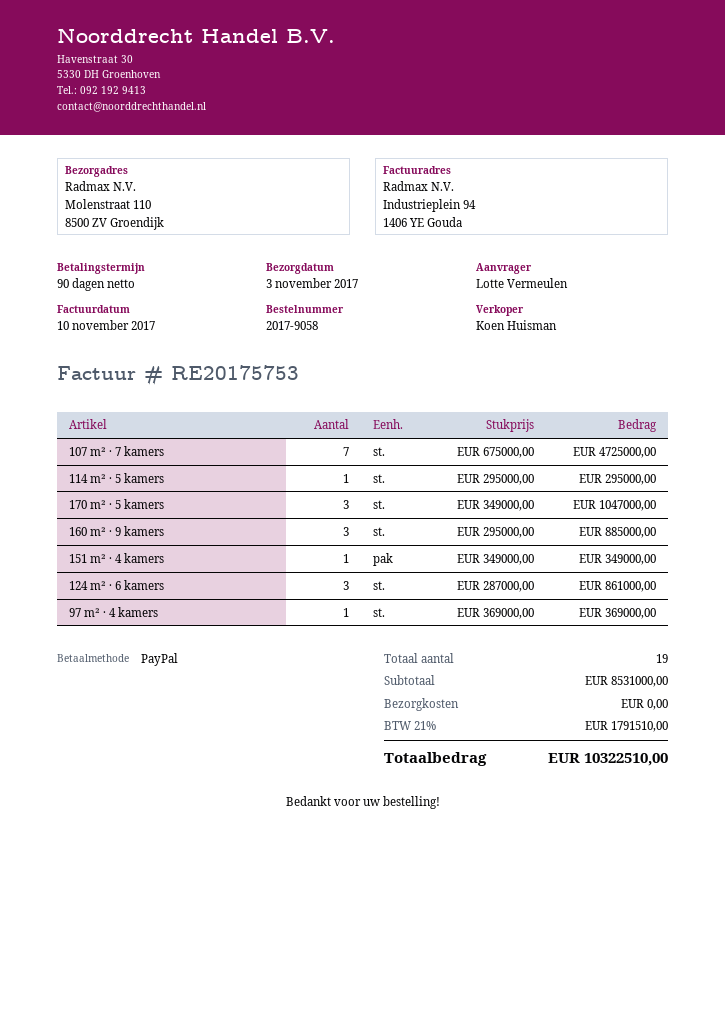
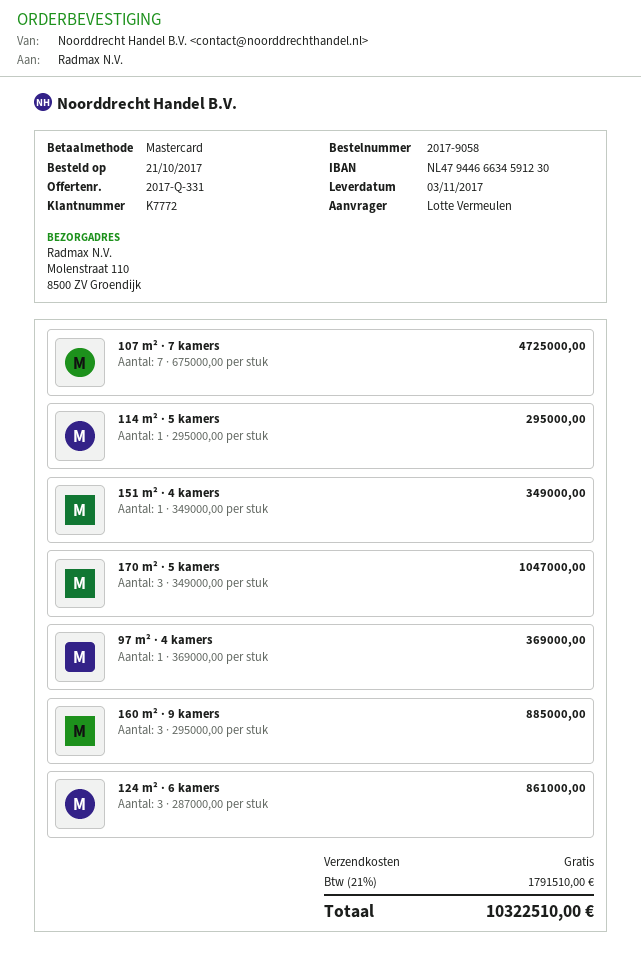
payment method: PayPal -> Mastercard

